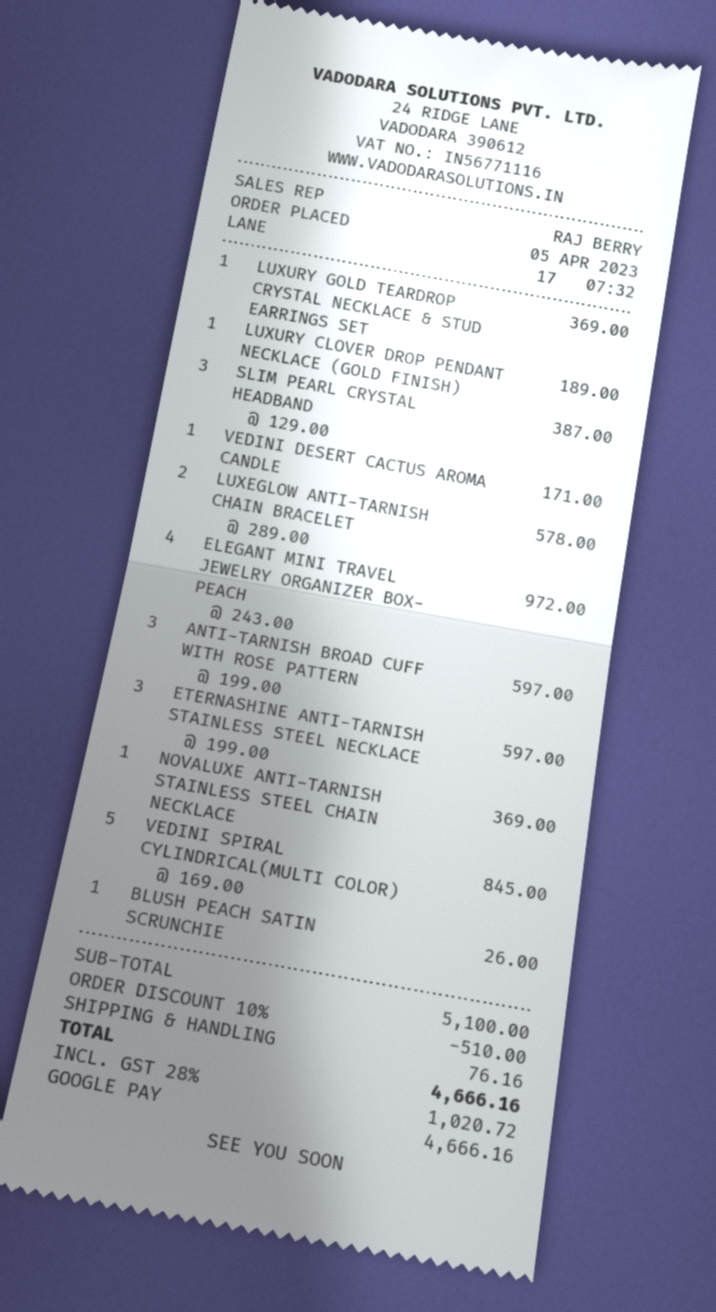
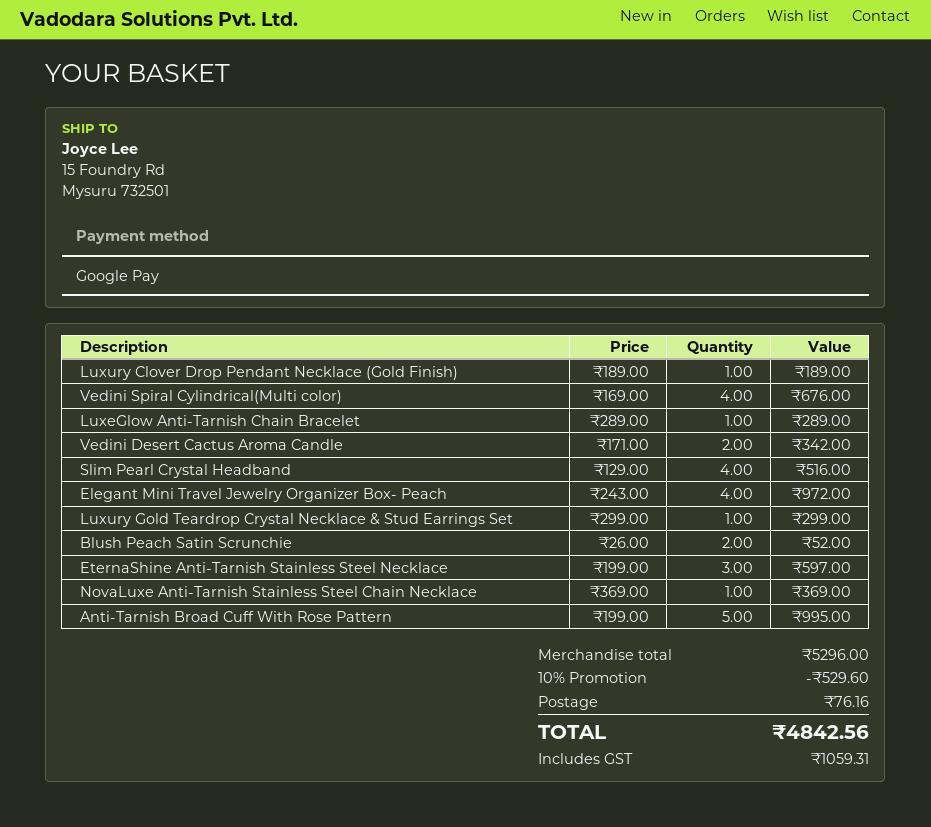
LUXURY GOLD TEARDROP CRYSTAL NECKLACE & STUD EARRINGS SET: 1 x 369.00 = 369.00 -> 1 x 299.00 = 299.00
SLIM PEARL CRYSTAL HEADBAND: 3 x 129.00 = 387.00 -> 4 x 129.00 = 516.00
VEDINI DESERT CACTUS AROMA CANDLE: 1 x 171.00 = 171.00 -> 2 x 171.00 = 342.00
LUXEGLOW ANTI-TARNISH CHAIN BRACELET: 2 x 289.00 = 578.00 -> 1 x 289.00 = 289.00
ANTI-TARNISH BROAD CUFF WITH ROSE PATTERN: 3 x 199.00 = 597.00 -> 5 x 199.00 = 995.00
VEDINI SPIRAL CYLINDRICAL(MULTI COLOR): 5 x 169.00 = 845.00 -> 4 x 169.00 = 676.00
BLUSH PEACH SATIN SCRUNCHIE: 1 x 26.00 = 26.00 -> 2 x 26.00 = 52.00
subtotal: 5100.00 -> 5296.00
discount: 10% = 510.00 -> 10% = 529.60
tax: 1020.72 -> 1059.31
total: 4666.16 -> 4842.56

